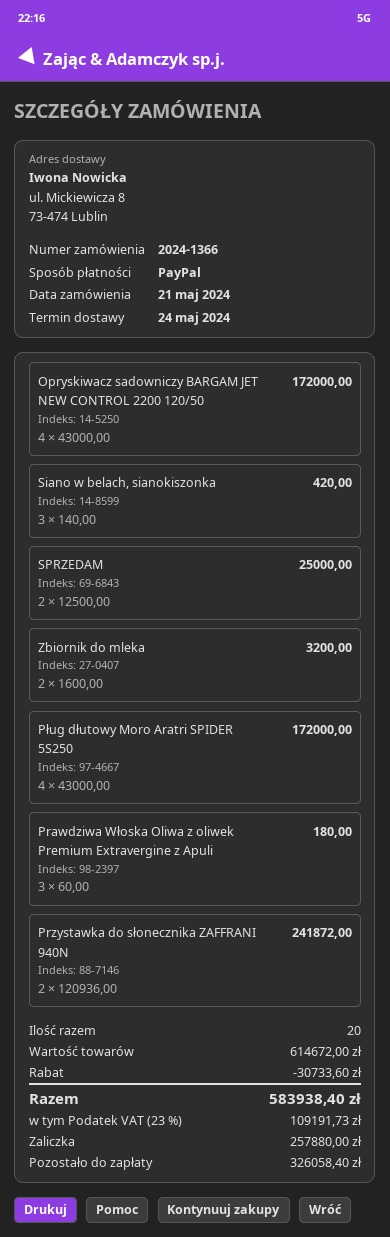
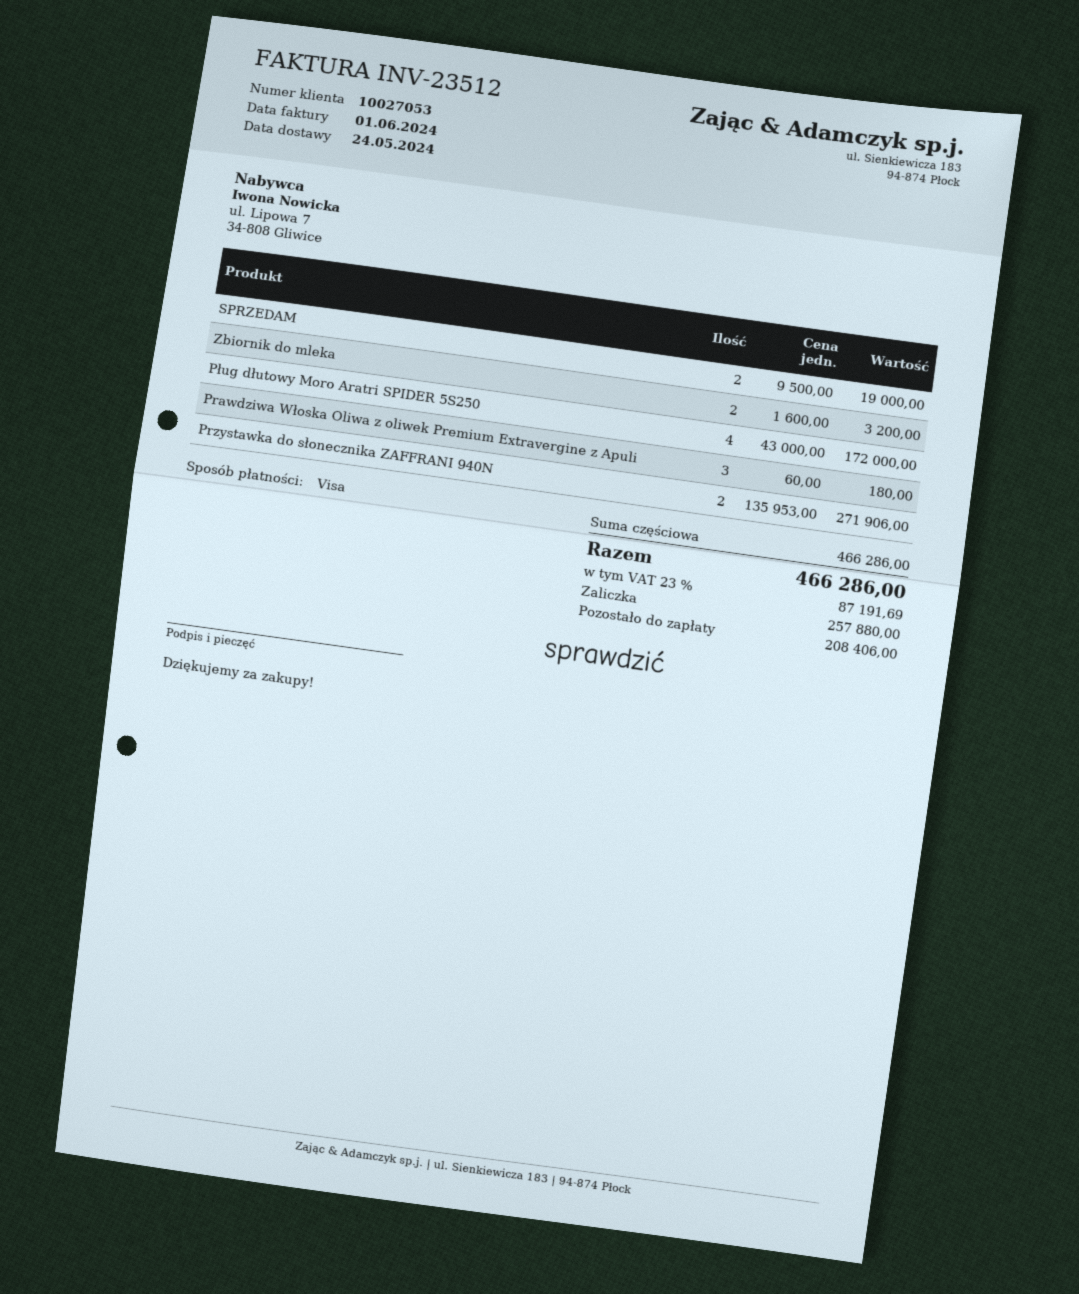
payment method: PayPal -> Visa
Opryskiwacz sadowniczy BARGAM JET NEW CONTROL 2200 120/50: 4 x 43000.00 = 172000.00 -> none
Siano w belach, sianokiszonka: 3 x 140.00 = 420.00 -> none
SPRZEDAM: 2 x 12500.00 = 25000.00 -> 2 x 9500.00 = 19000.00
Przystawka do słonecznika ZAFFRANI 940N: 2 x 120936.00 = 241872.00 -> 2 x 135953.00 = 271906.00
subtotal: 614672.00 -> 466286.00
discount: 30733.60 -> none
tax: 23% = 109191.73 -> 23% = 87191.69
total: 583938.40 -> 466286.00
balance: 326058.40 -> 208406.00

